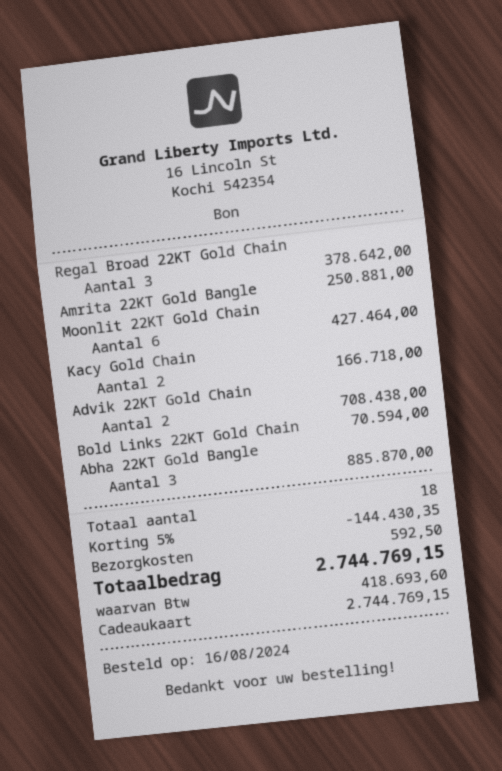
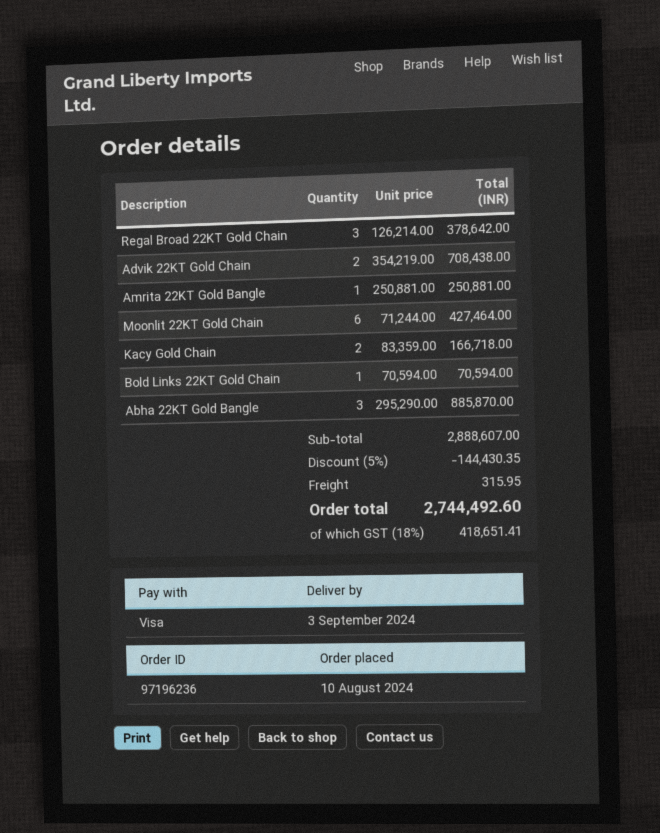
order date: 2024-08-16 -> 2024-08-10
payment method: gift card -> Visa
shipping: 592.50 -> 315.95
tax: 418693.60 -> 418651.41
total: 2744769.15 -> 2744492.60

